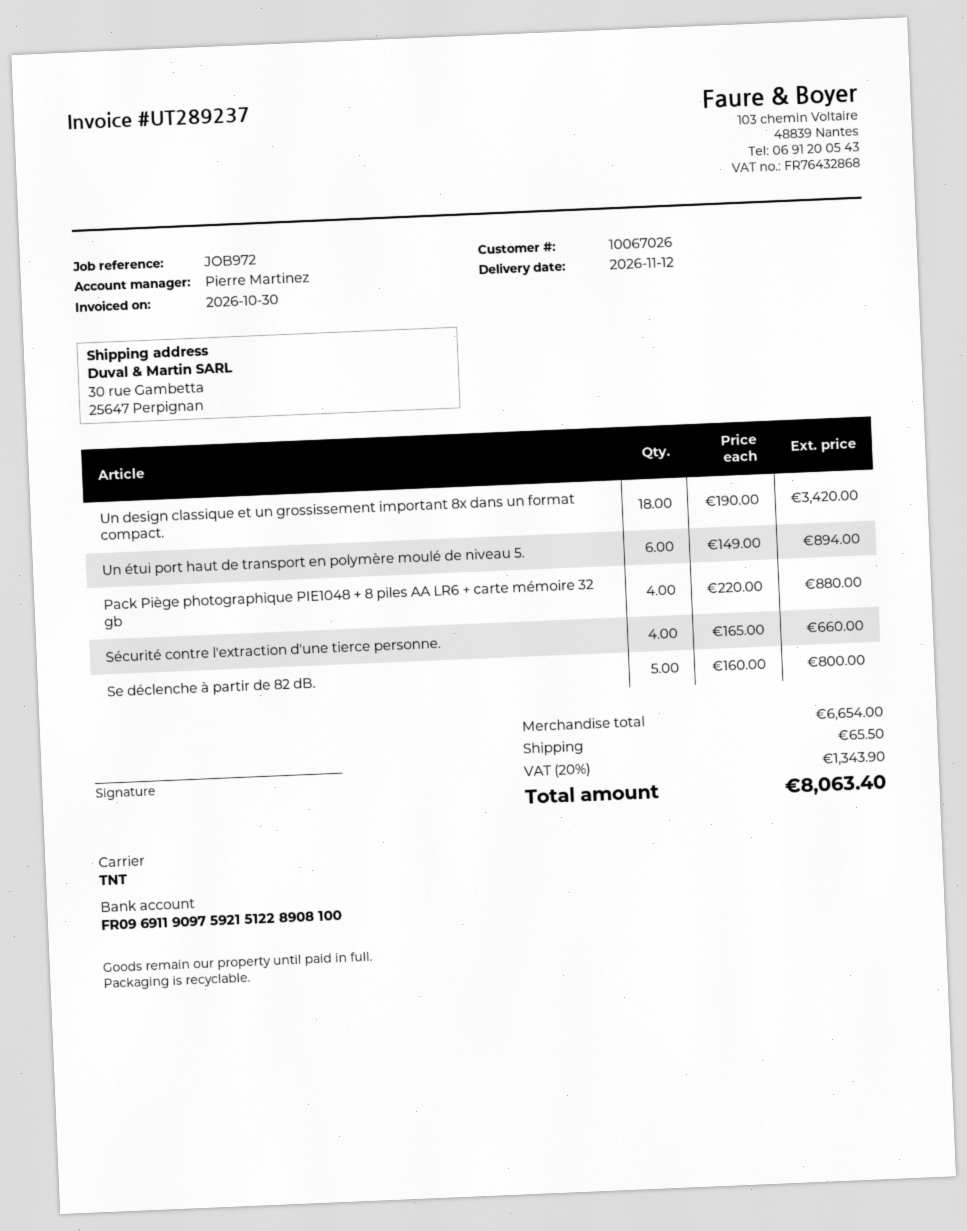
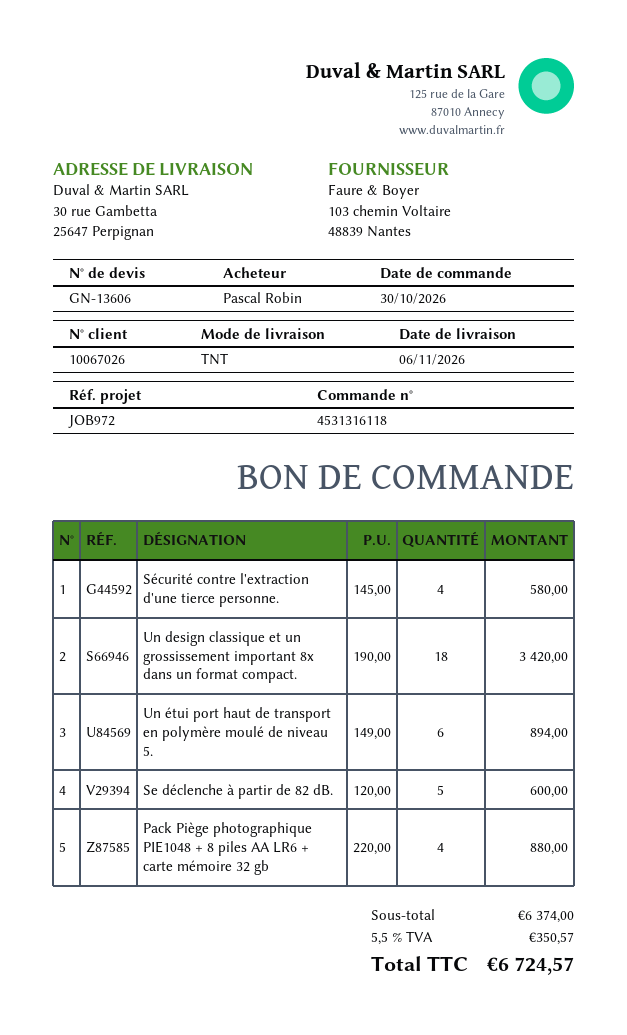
delivery date: 2026-11-12 -> 2026-11-06
Sécurité contre l'extraction d'une tierce personne.: 4 x 165.00 = 660.00 -> 4 x 145.00 = 580.00
Se déclenche à partir de 82 dB.: 5 x 160.00 = 800.00 -> 5 x 120.00 = 600.00
subtotal: 6654.00 -> 6374.00
shipping: 65.50 -> none
tax: 20% = 1343.90 -> 5.5% = 350.57
total: 8063.40 -> 6724.57

